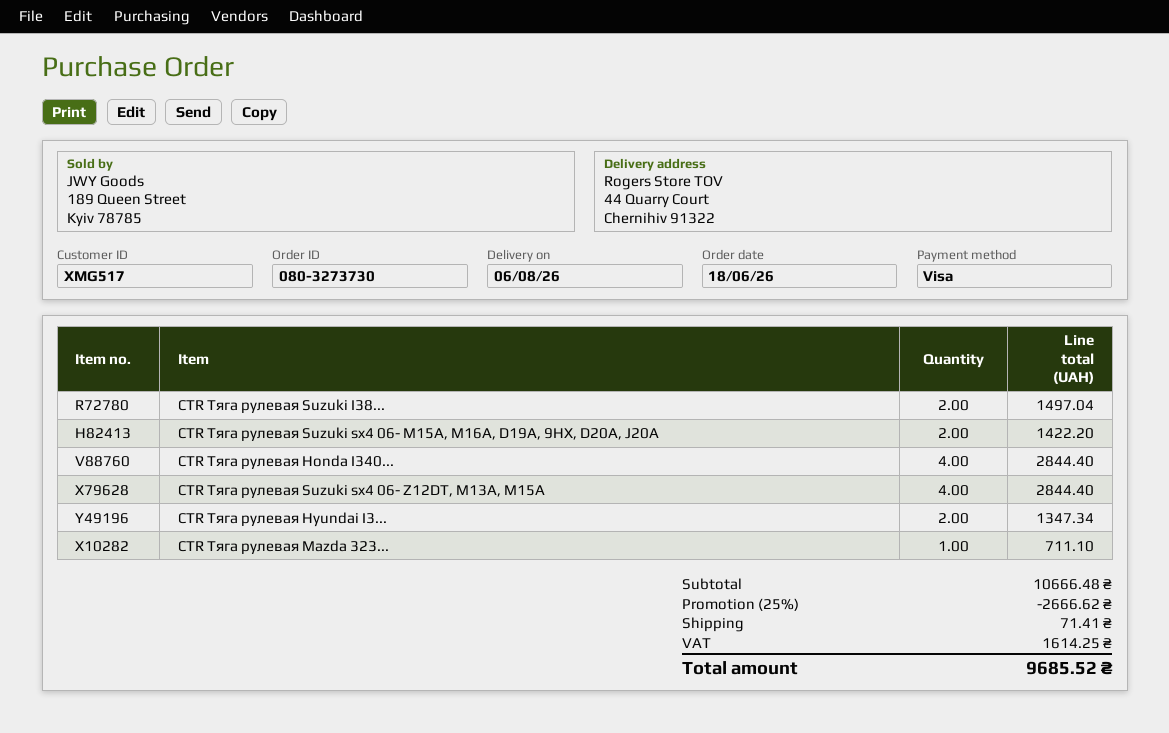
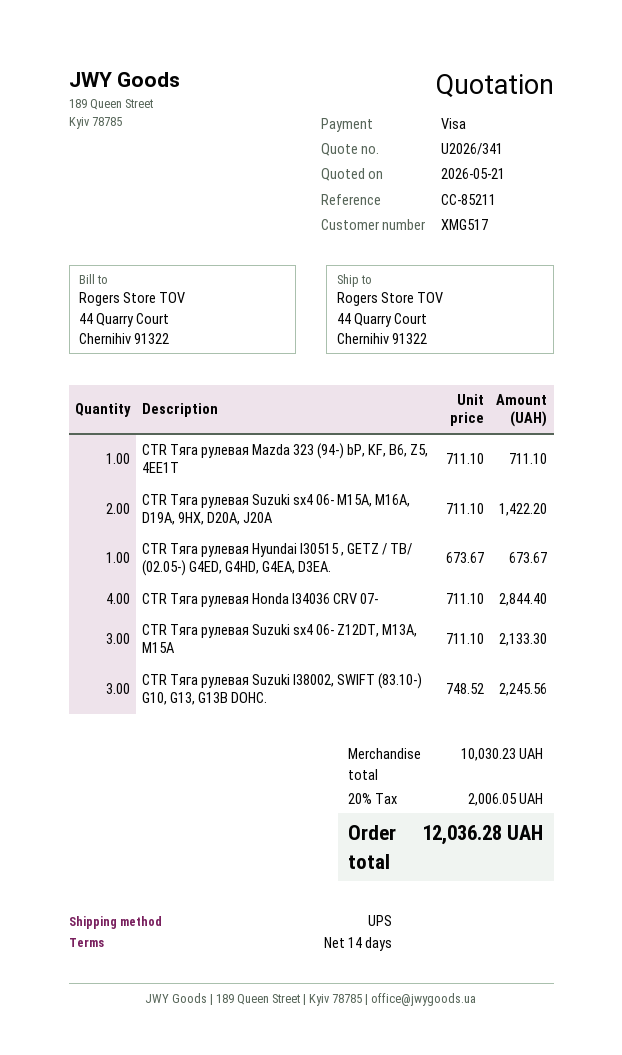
CTR Тяга рулевая Suzuki I38...: 2 for 1497.04 -> 3 for 2245.56
CTR Тяга рулевая Suzuki sx4 06- Z12DT, M13A, M15A: 4 for 2844.40 -> 3 for 2133.30
CTR Тяга рулевая Hyundai I3...: 2 for 1347.34 -> 1 for 673.67
subtotal: 10666.48 -> 10030.23
discount: 25% = 2666.62 -> none
shipping: 71.41 -> none
tax: 1614.25 -> 2006.05
total: 9685.52 -> 12036.28

